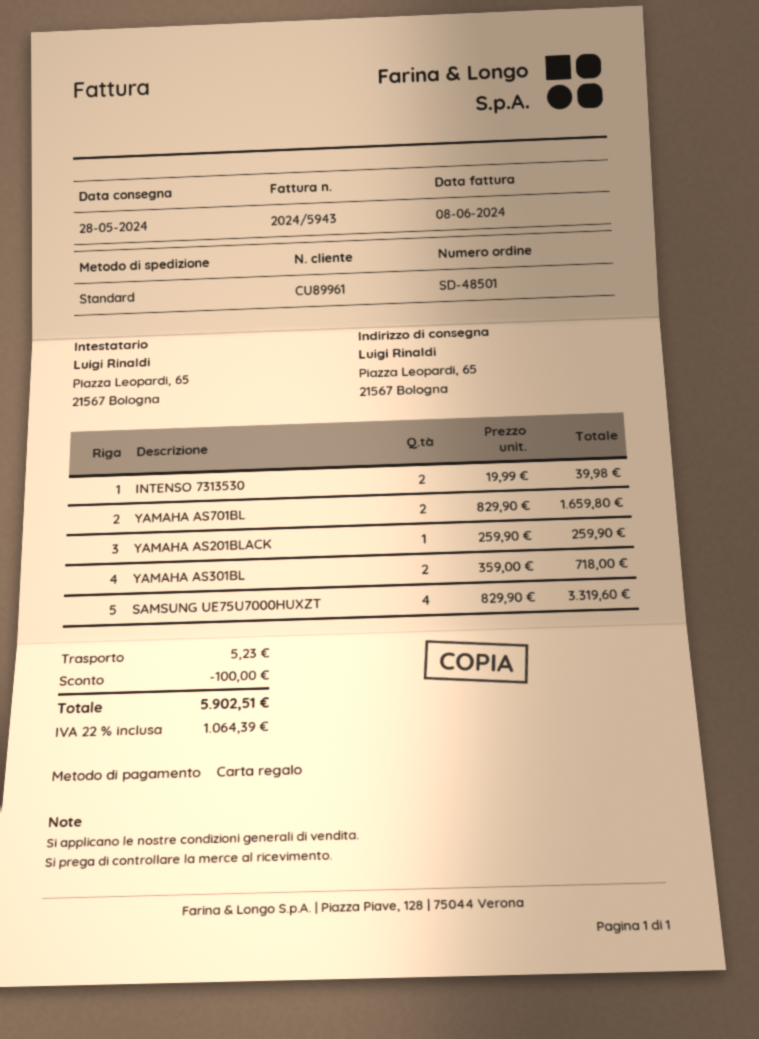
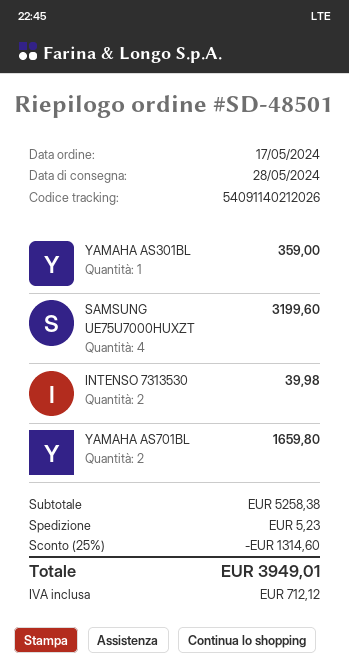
YAMAHA AS201BLACK: 1 for 259.90 -> none
YAMAHA AS301BL: 2 for 718.00 -> 1 for 359.00
SAMSUNG UE75U7000HUXZT: 4 for 3319.60 -> 4 for 3199.60
discount: 100.00 -> 1314.60
tax: 1064.39 -> 712.12
total: 5902.51 -> 3949.01

